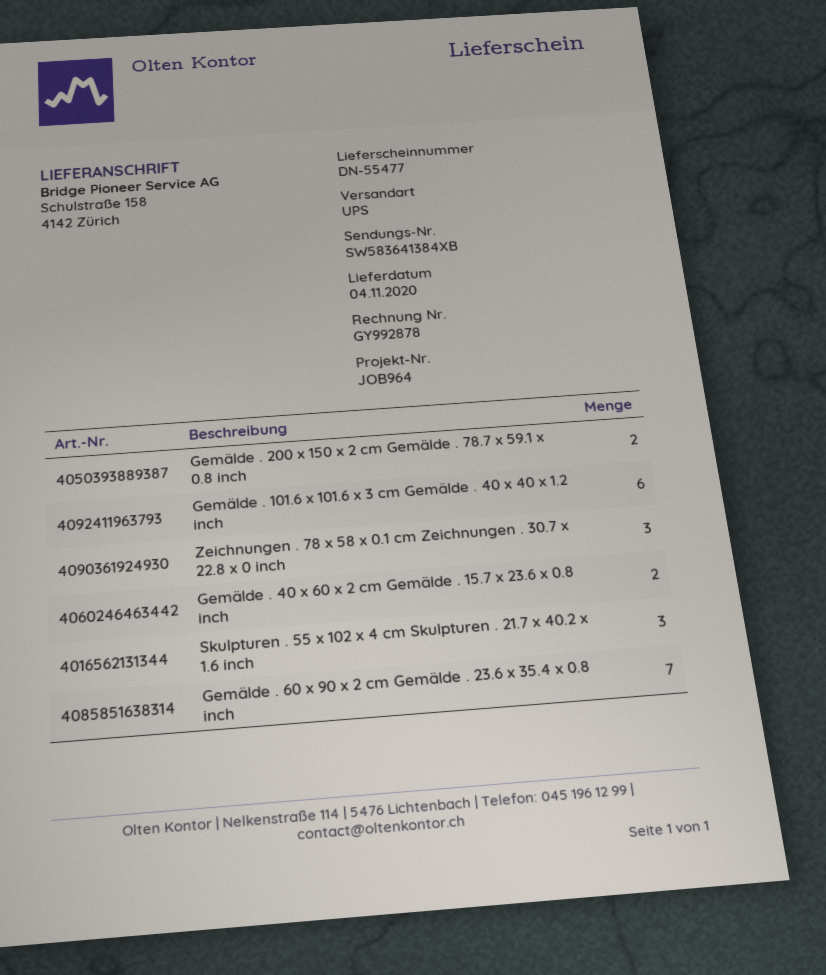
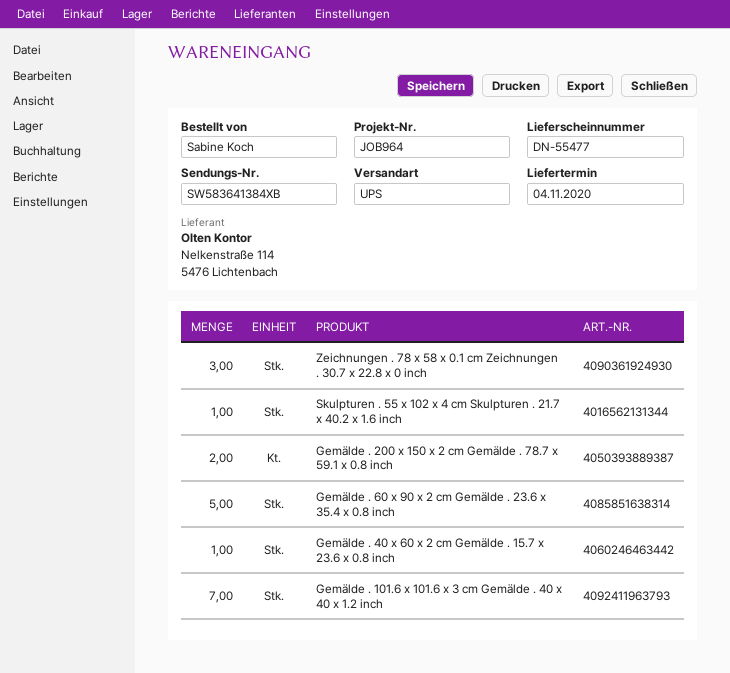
Gemälde . 101.6 x 101.6 x 3 cm Gemälde . 40 x 40 x 1.2 inch: 6 -> 7
Gemälde . 40 x 60 x 2 cm Gemälde . 15.7 x 23.6 x 0.8 inch: 2 -> 1
Skulpturen . 55 x 102 x 4 cm Skulpturen . 21.7 x 40.2 x 1.6 inch: 3 -> 1
Gemälde . 60 x 90 x 2 cm Gemälde . 23.6 x 35.4 x 0.8 inch: 7 -> 5

